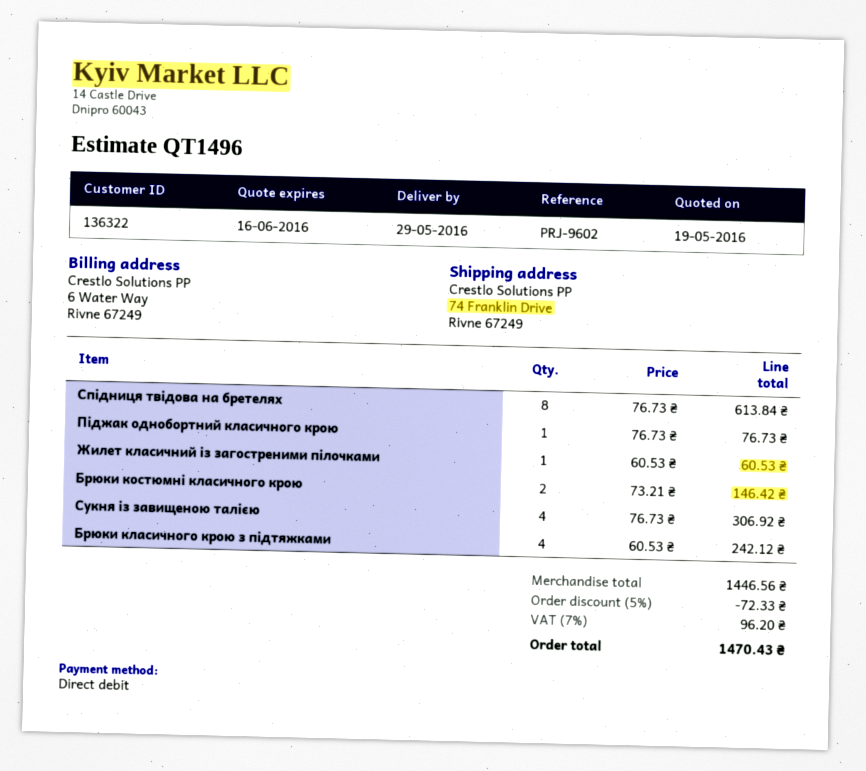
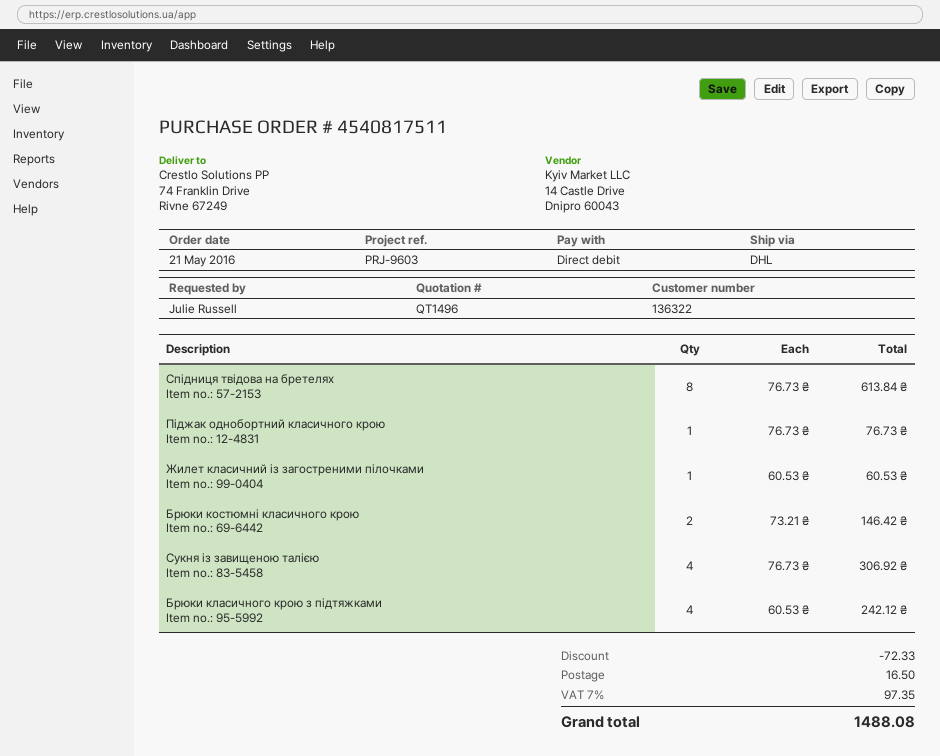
reference: PRJ-9602 -> PRJ-9603
shipping: none -> 16.50
tax: 7% = 96.20 -> 7% = 97.35
total: 1470.43 -> 1488.08

